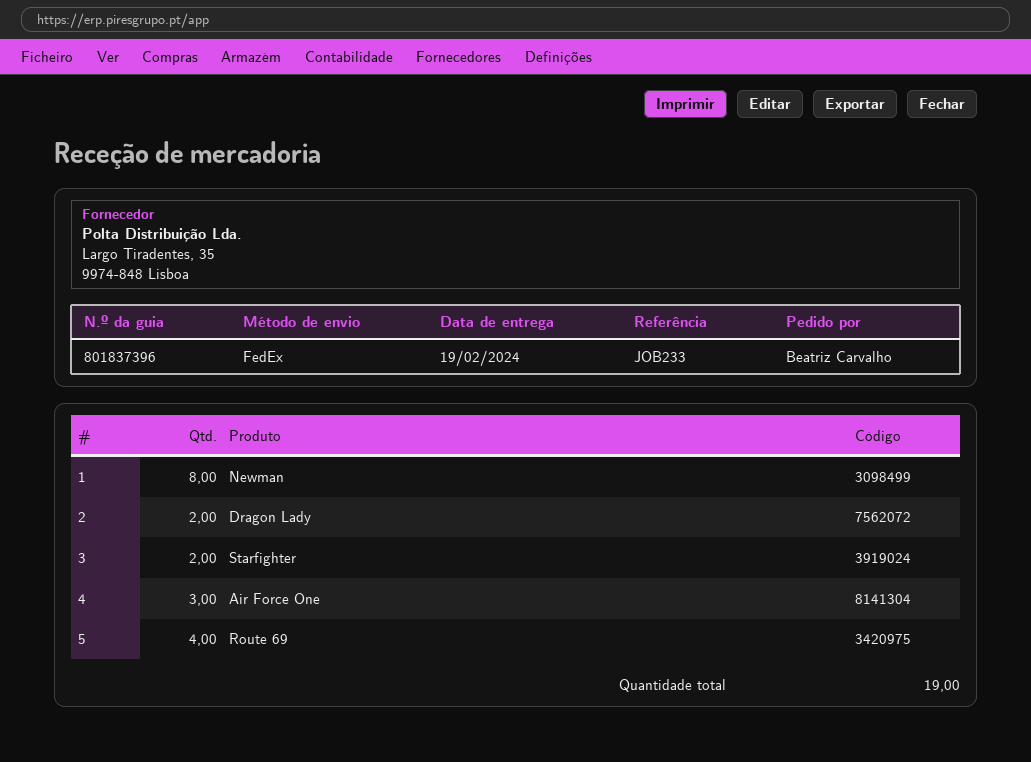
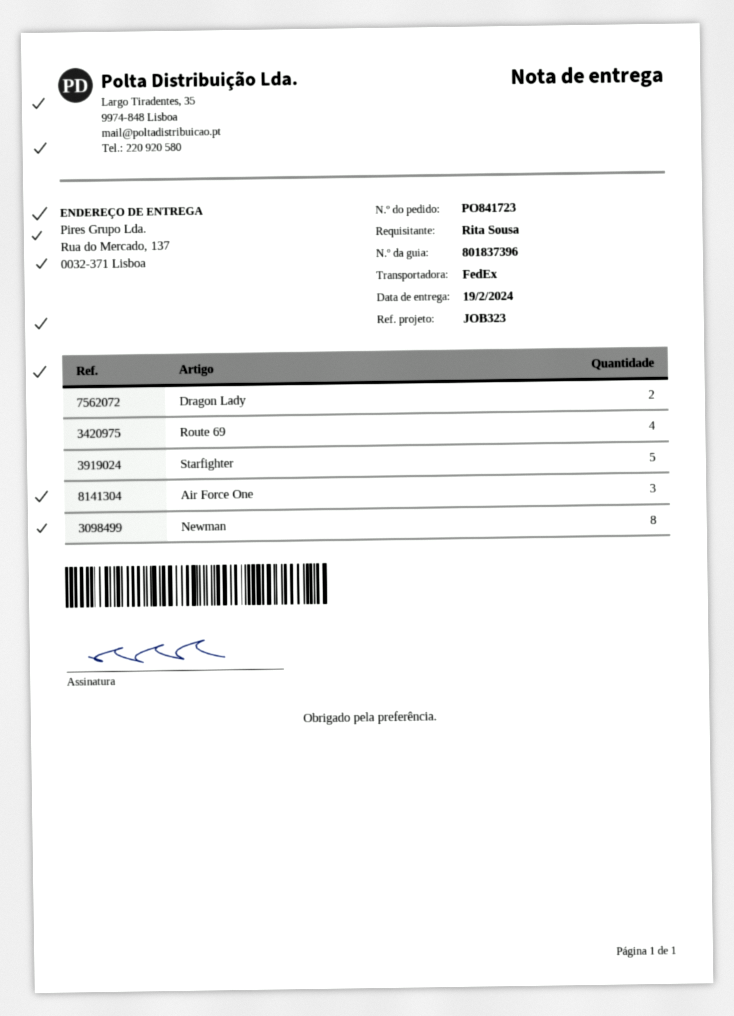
reference: JOB233 -> JOB323
ordered by: Beatriz Carvalho -> Rita Sousa
Starfighter: 2 -> 5

